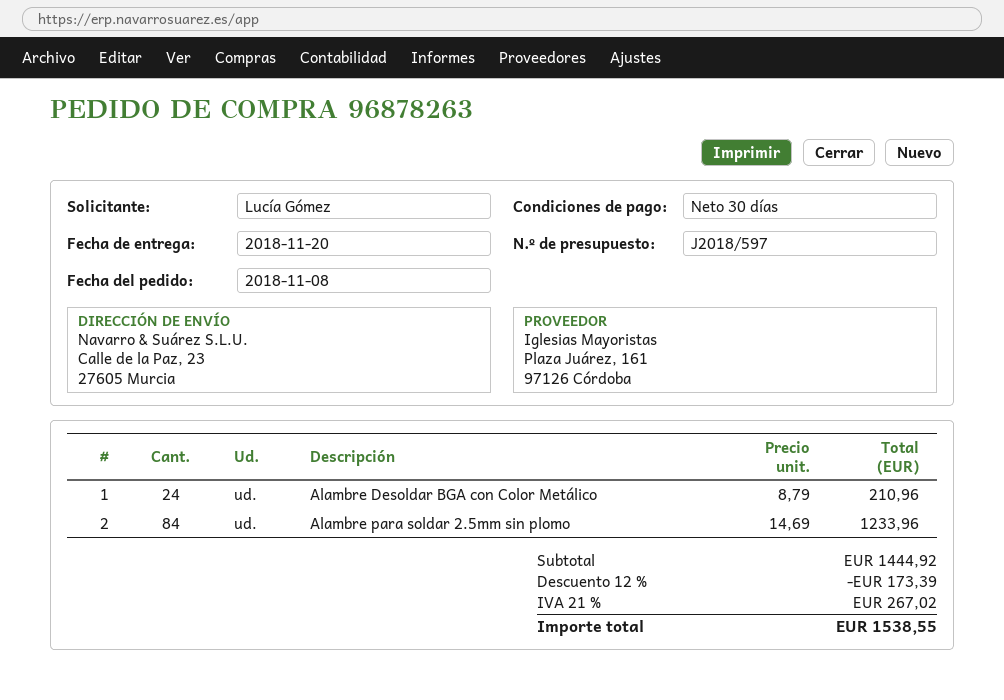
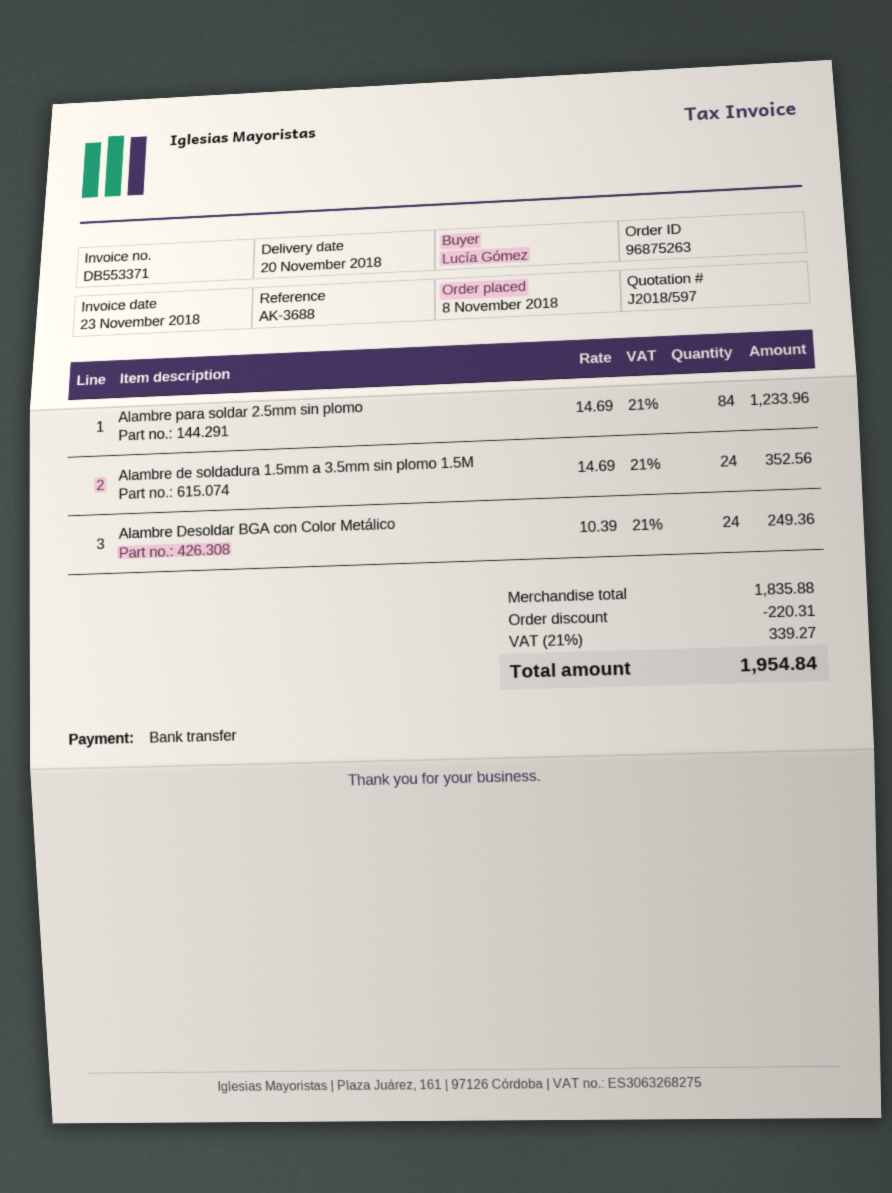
order number: 96878263 -> 96875263
Alambre Desoldar BGA con Color Metálico: 24 x 8.79 = 210.96 -> 24 x 10.39 = 249.36
Alambre de soldadura 1.5mm a 3.5mm sin plomo 1.5M: none -> 24 x 14.69 = 352.56
subtotal: 1444.92 -> 1835.88
discount: 173.39 -> 220.31
tax: 21% = 267.02 -> 21% = 339.27
total: 1538.55 -> 1954.84

